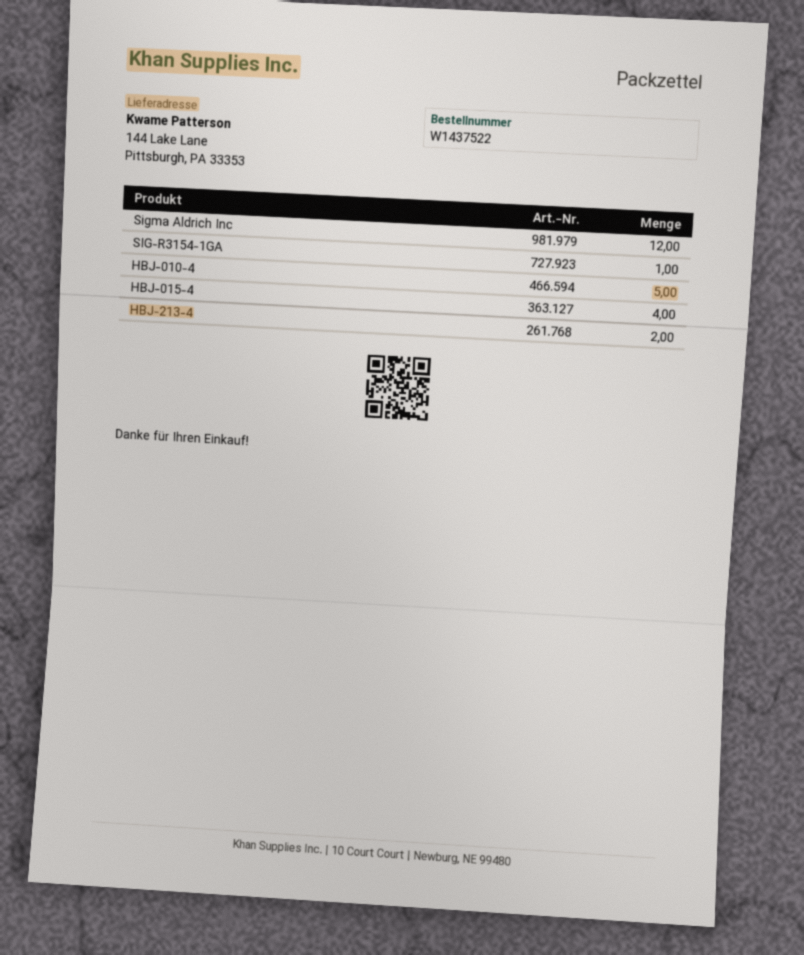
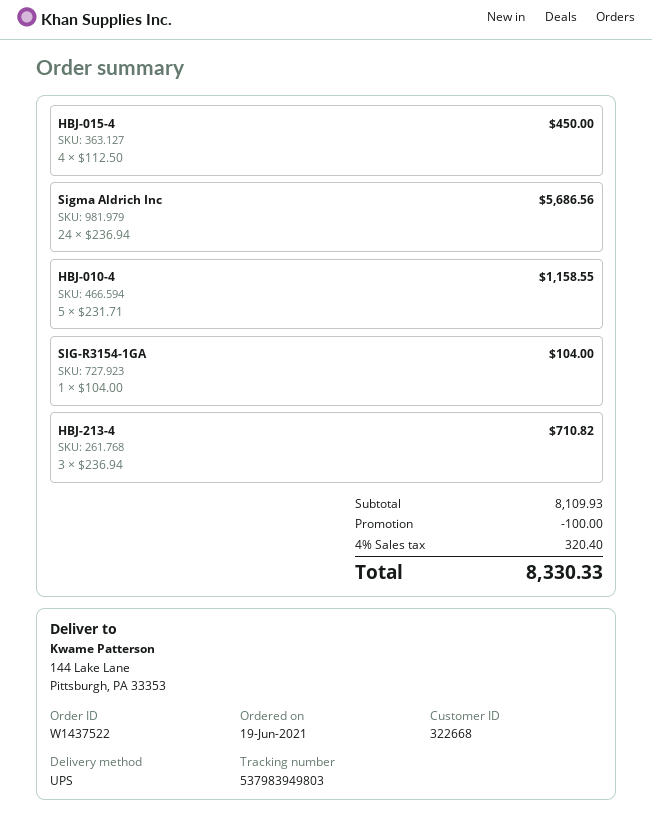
Sigma Aldrich Inc: 12 -> 24
HBJ-213-4: 2 -> 3

